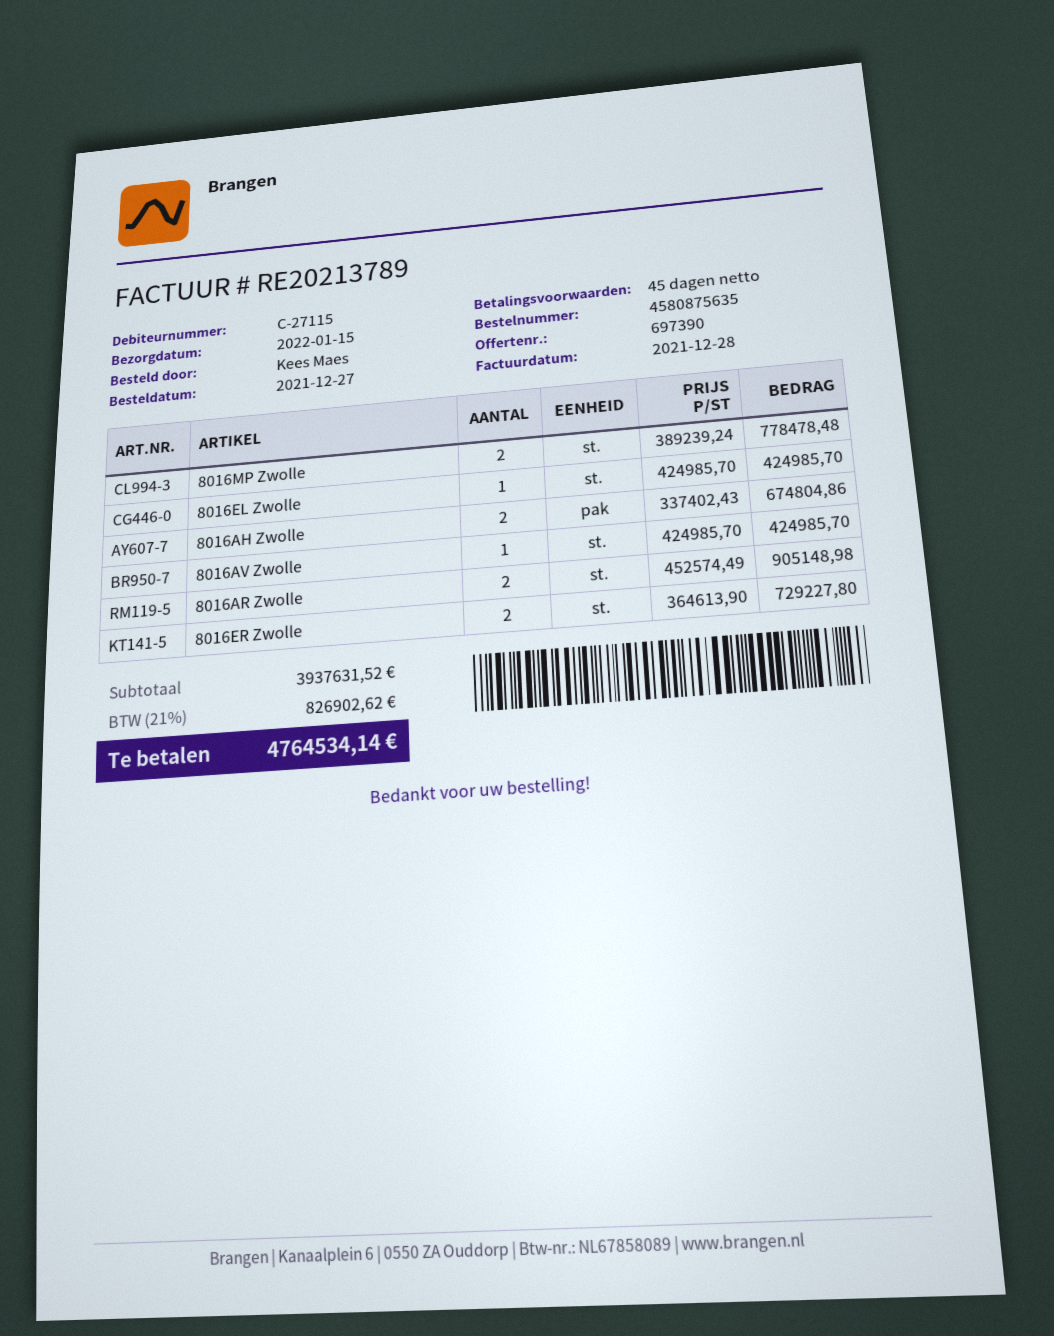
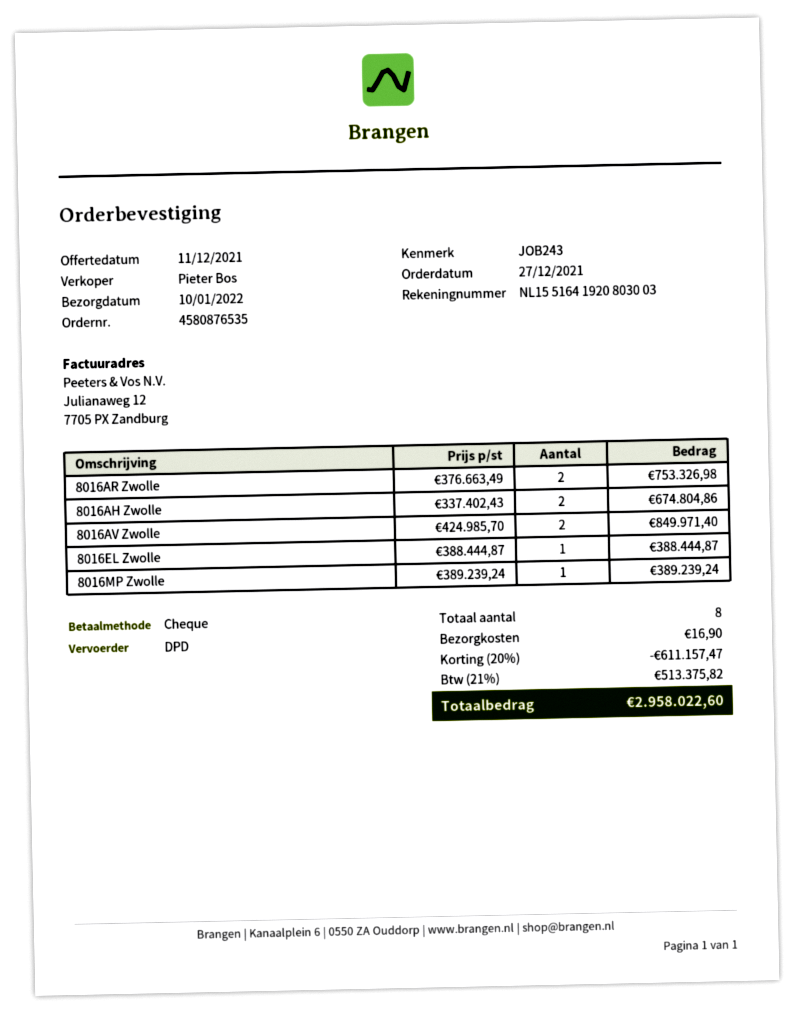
order number: 4580875635 -> 4580876535
delivery date: 2022-01-15 -> 2022-01-10
8016MP Zwolle: 2 x 389239.24 = 778478.48 -> 1 x 389239.24 = 389239.24
8016EL Zwolle: 1 x 424985.70 = 424985.70 -> 1 x 388444.87 = 388444.87
8016AV Zwolle: 1 x 424985.70 = 424985.70 -> 2 x 424985.70 = 849971.40
8016AR Zwolle: 2 x 452574.49 = 905148.98 -> 2 x 376663.49 = 753326.98
8016ER Zwolle: 2 x 364613.90 = 729227.80 -> none
discount: none -> 20% = 611157.47
shipping: none -> 16.90
tax: 21% = 826902.62 -> 21% = 513375.82
total: 4764534.14 -> 2958022.60

